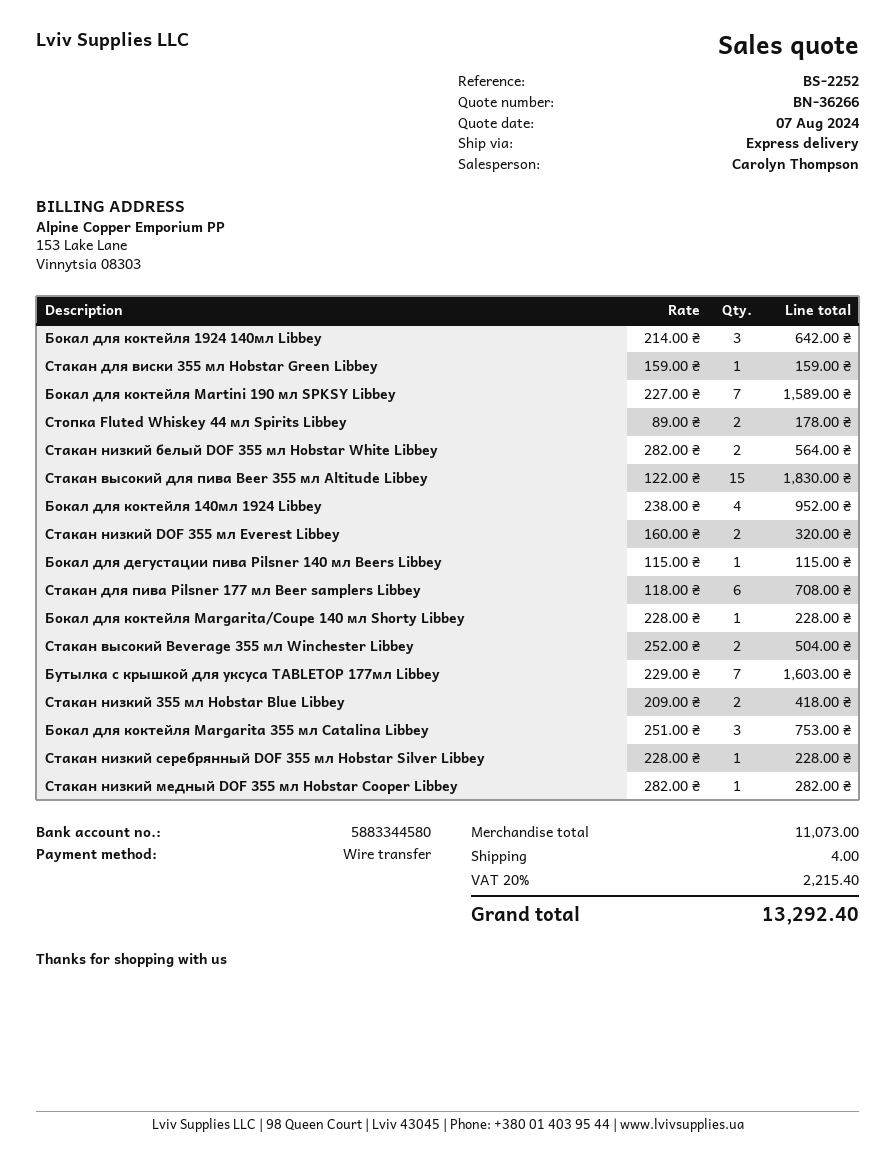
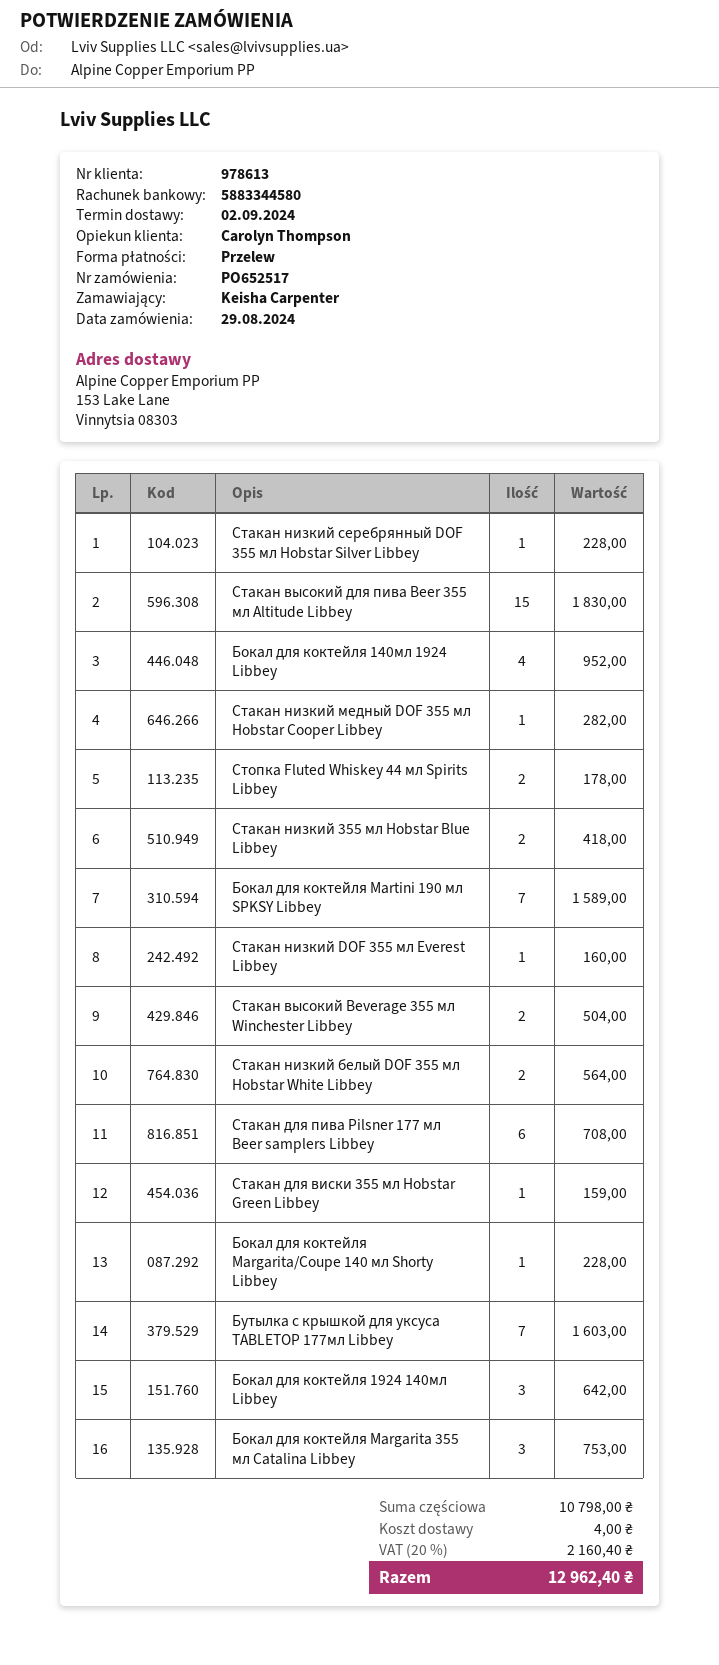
Стакан низкий DOF 355 мл Everest Libbey: 2 for 320.00 -> 1 for 160.00
Бокал для дегустации пива Pilsner 140 мл Beers Libbey: 1 for 115.00 -> none
subtotal: 11073.00 -> 10798.00
tax: 20% = 2215.40 -> 20% = 2160.40
total: 13292.40 -> 12962.40

